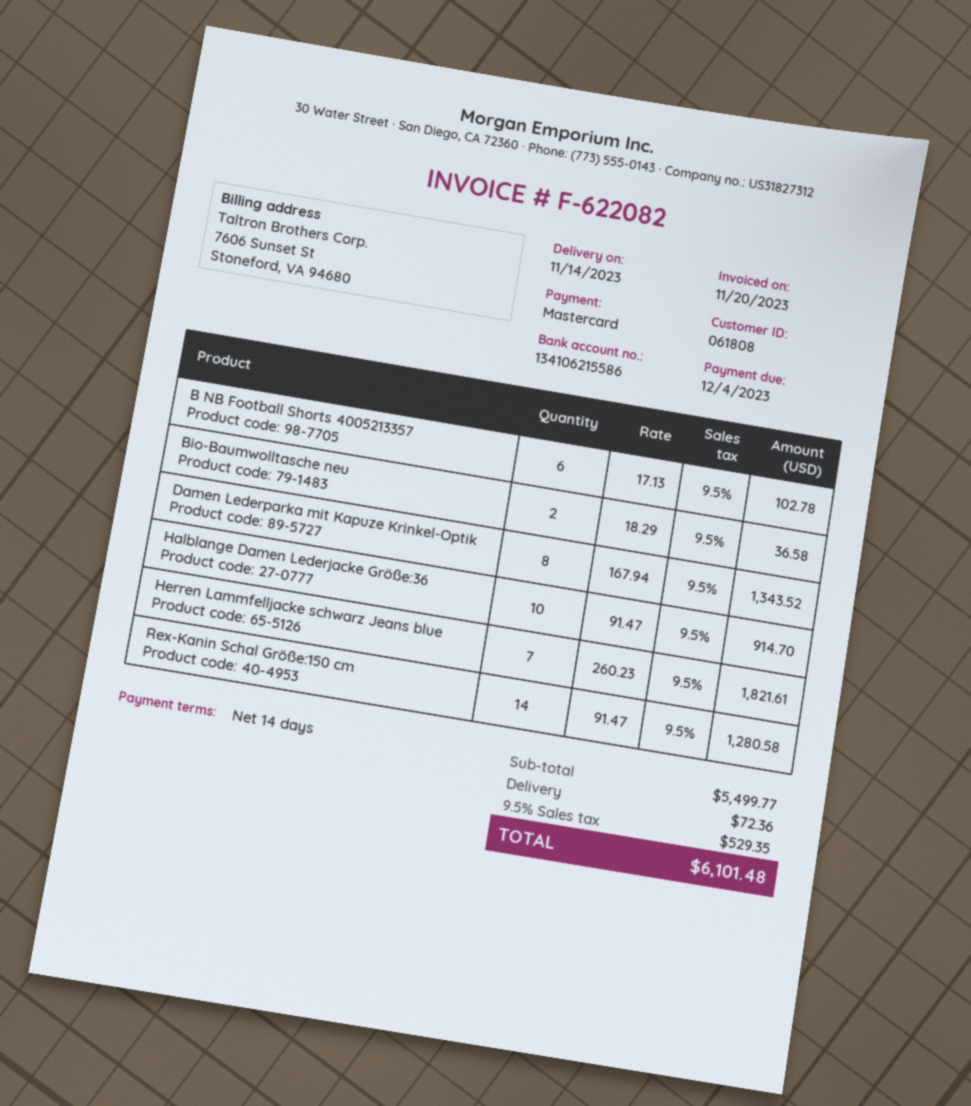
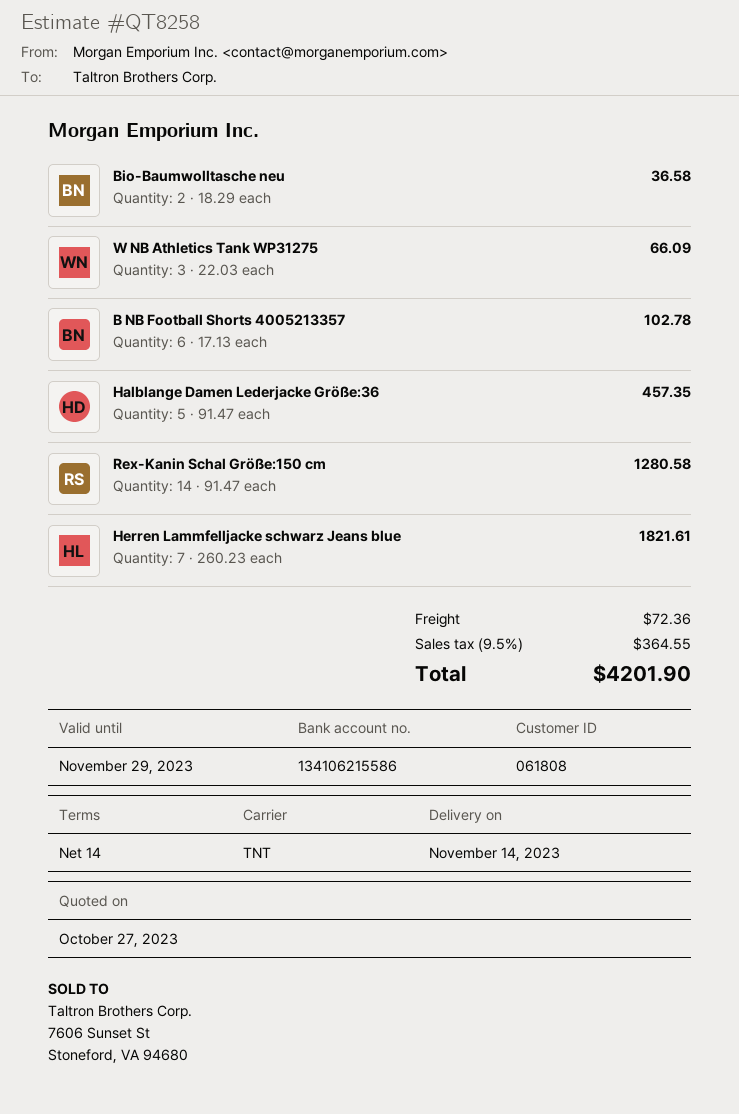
Damen Lederparka mit Kapuze Krinkel-Optik: 8 x 167.94 = 1343.52 -> none
Halblange Damen Lederjacke Größe:36: 10 x 91.47 = 914.70 -> 5 x 91.47 = 457.35
W NB Athletics Tank WP31275: none -> 3 x 22.03 = 66.09
tax: 9.5% = 529.35 -> 9.5% = 364.55
total: 6101.48 -> 4201.90

